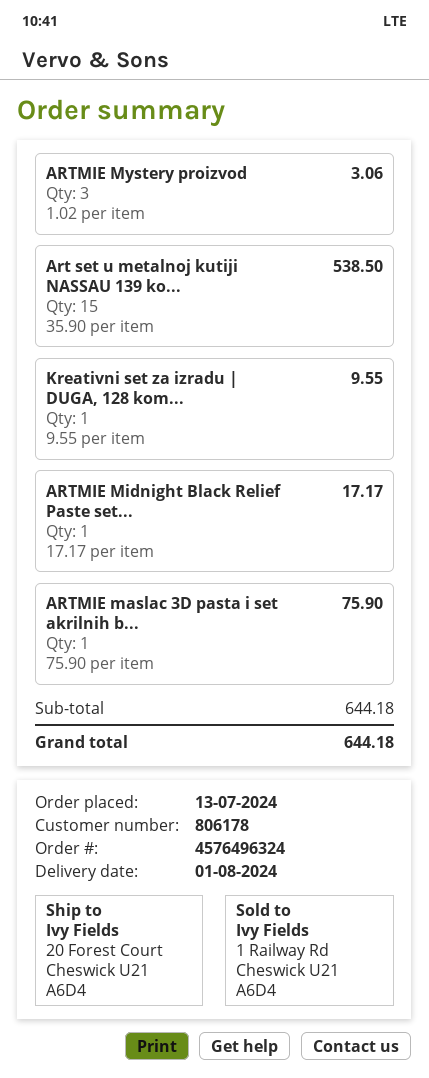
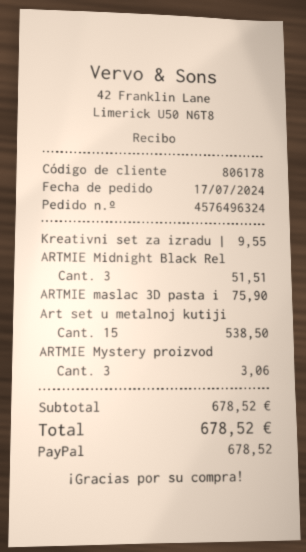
order date: 2024-07-13 -> 2024-07-17
ARTMIE Midnight Black Relief Paste set...: 1 for 17.17 -> 3 for 51.51
subtotal: 644.18 -> 678.52
total: 644.18 -> 678.52

